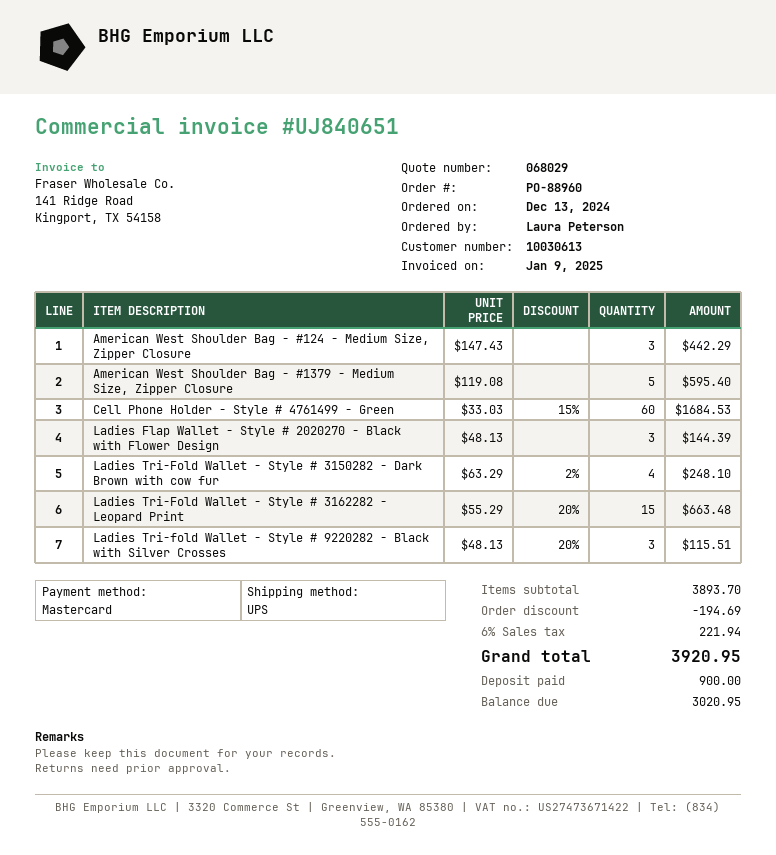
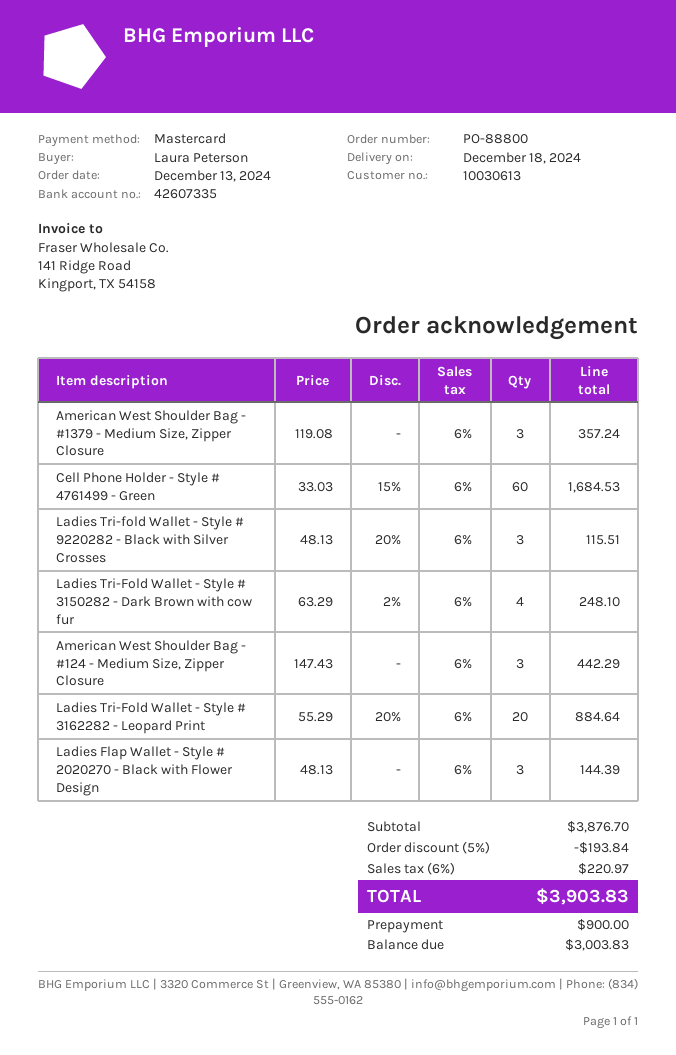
order number: PO-88960 -> PO-88800
American West Shoulder Bag - #1379 - Medium Size, Zipper Closure: 5 x 119.08 = 595.40 -> 3 x 119.08 = 357.24
Ladies Tri-Fold Wallet - Style # 3162282 - Leopard Print: 15 x 55.29 - 20% = 663.48 -> 20 x 55.29 - 20% = 884.64
subtotal: 3893.70 -> 3876.70
discount: 194.69 -> 193.84
tax: 6% = 221.94 -> 6% = 220.97
total: 3920.95 -> 3903.83
balance: 3020.95 -> 3003.83

